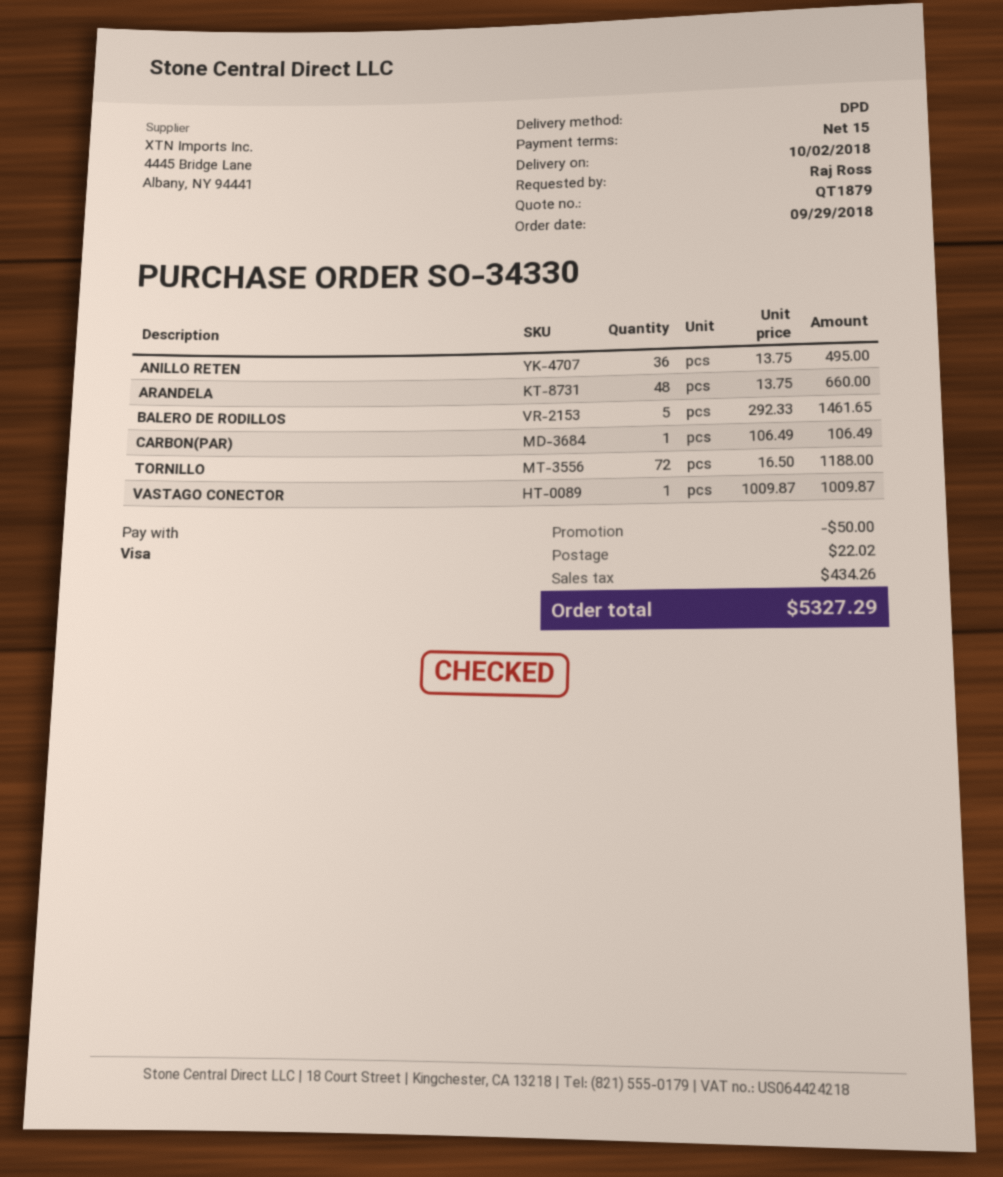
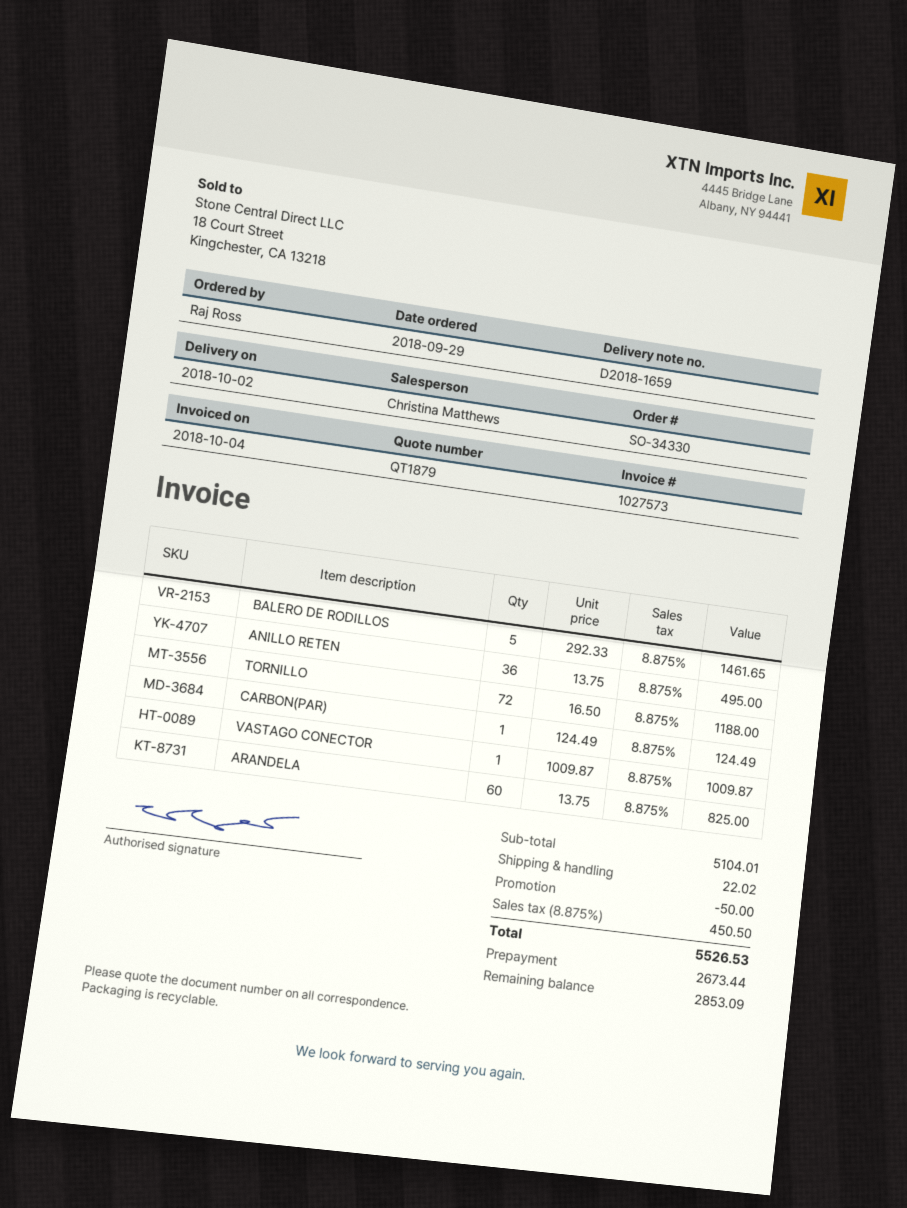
ARANDELA: 48 x 13.75 = 660.00 -> 60 x 13.75 = 825.00
CARBON(PAR): 1 x 106.49 = 106.49 -> 1 x 124.49 = 124.49
tax: 434.26 -> 450.50
total: 5327.29 -> 5526.53

